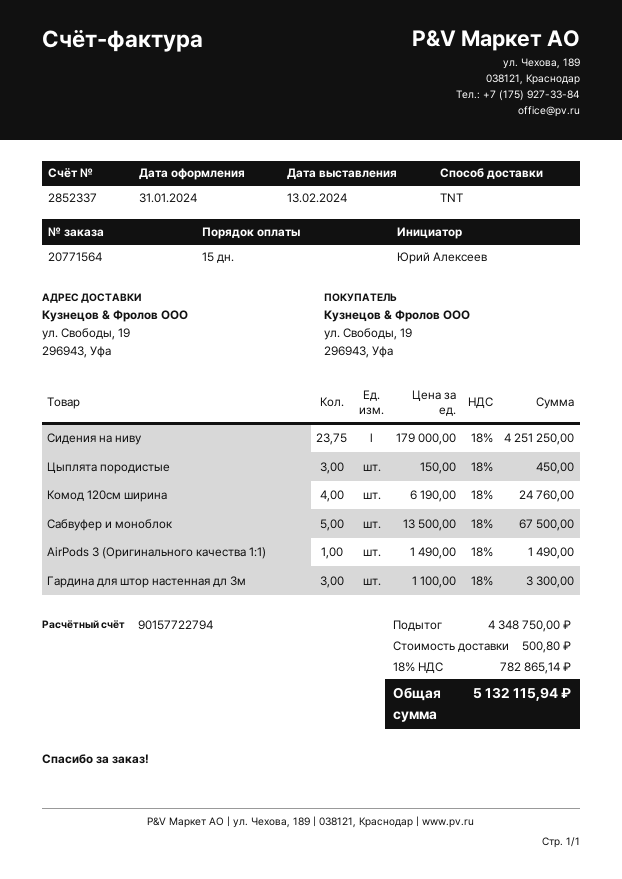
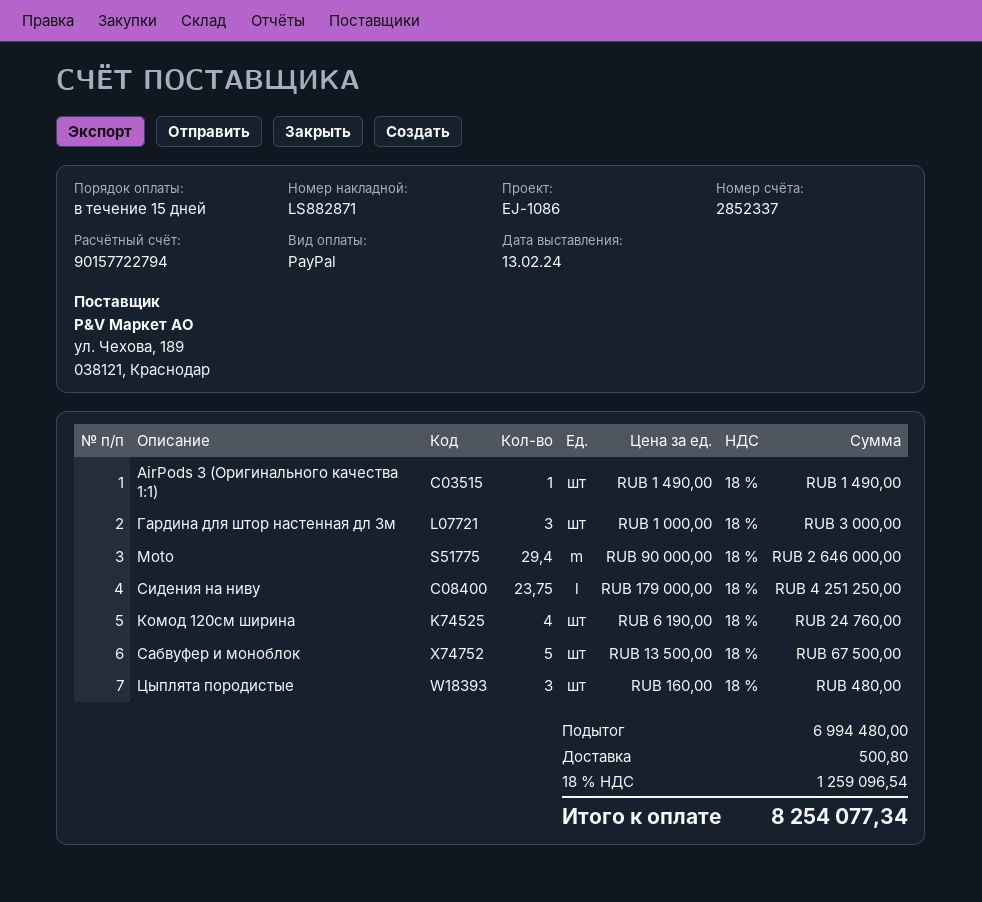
Цыплята породистые: 3 x 150.00 = 450.00 -> 3 x 160.00 = 480.00
Гардина для штор настенная дл 3м: 3 x 1100.00 = 3300.00 -> 3 x 1000.00 = 3000.00
Moto: none -> 29.4 x 90000.00 = 2646000.00
subtotal: 4348750.00 -> 6994480.00
tax: 18% = 782865.14 -> 18% = 1259096.54
total: 5132115.94 -> 8254077.34

